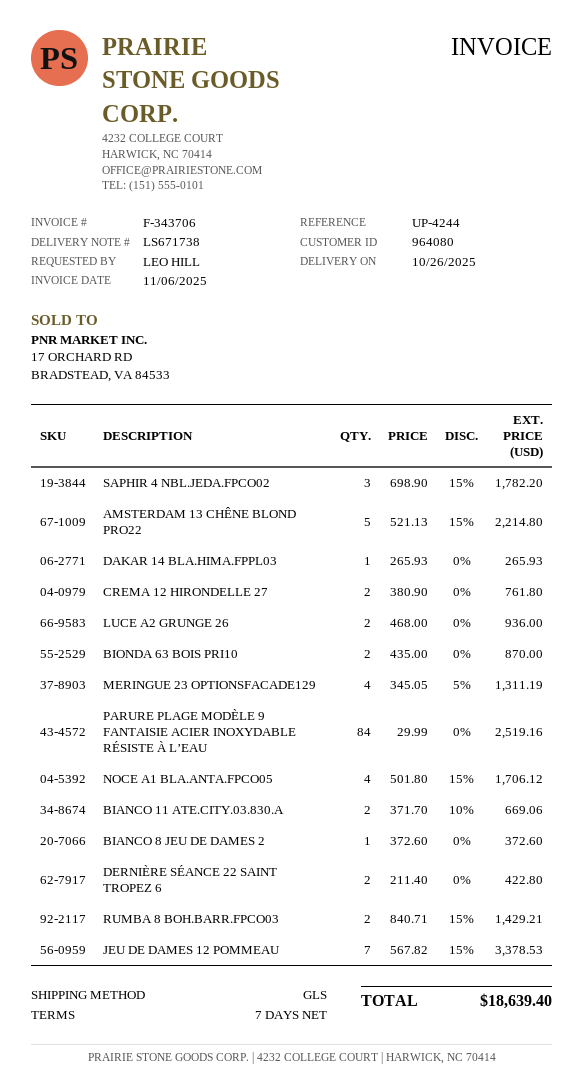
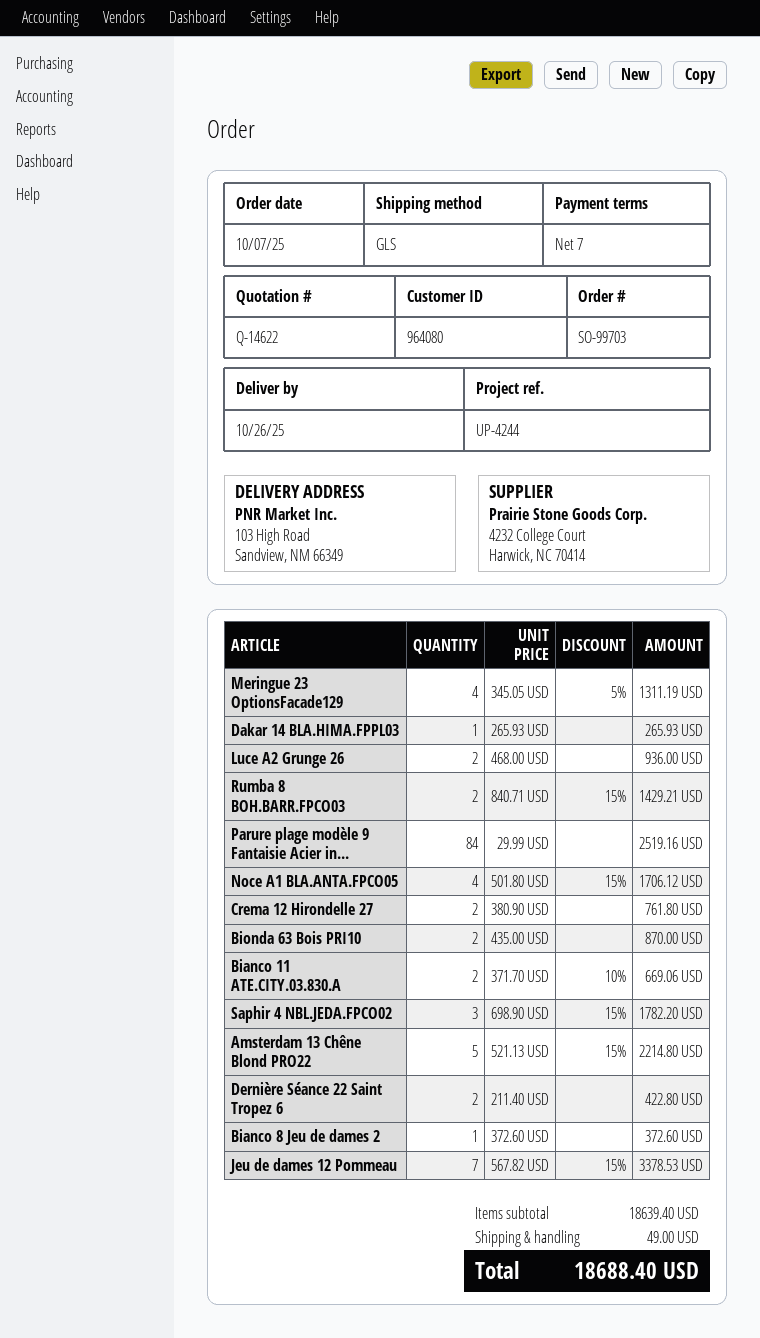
shipping: none -> 49.00
total: 18639.40 -> 18688.40

